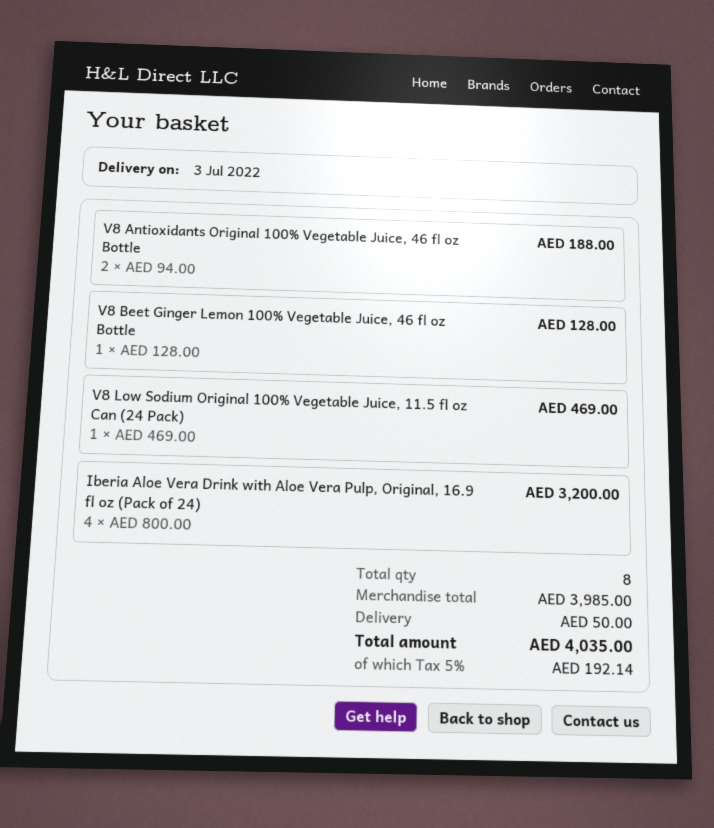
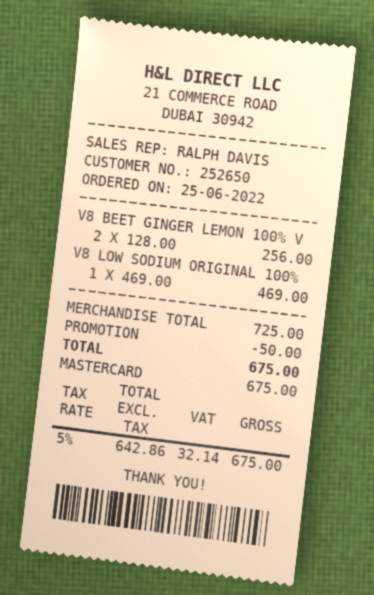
V8 Antioxidants Original 100% Vegetable Juice, 46 fl oz Bottle: 2 x 94.00 = 188.00 -> none
V8 Beet Ginger Lemon 100% Vegetable Juice, 46 fl oz Bottle: 1 x 128.00 = 128.00 -> 2 x 128.00 = 256.00
Iberia Aloe Vera Drink with Aloe Vera Pulp, Original, 16.9 fl oz (Pack of 24): 4 x 800.00 = 3200.00 -> none
subtotal: 3985.00 -> 725.00
discount: none -> 50.00
shipping: 50.00 -> none
tax: 5% = 192.14 -> 5% = 32.14
total: 4035.00 -> 675.00

